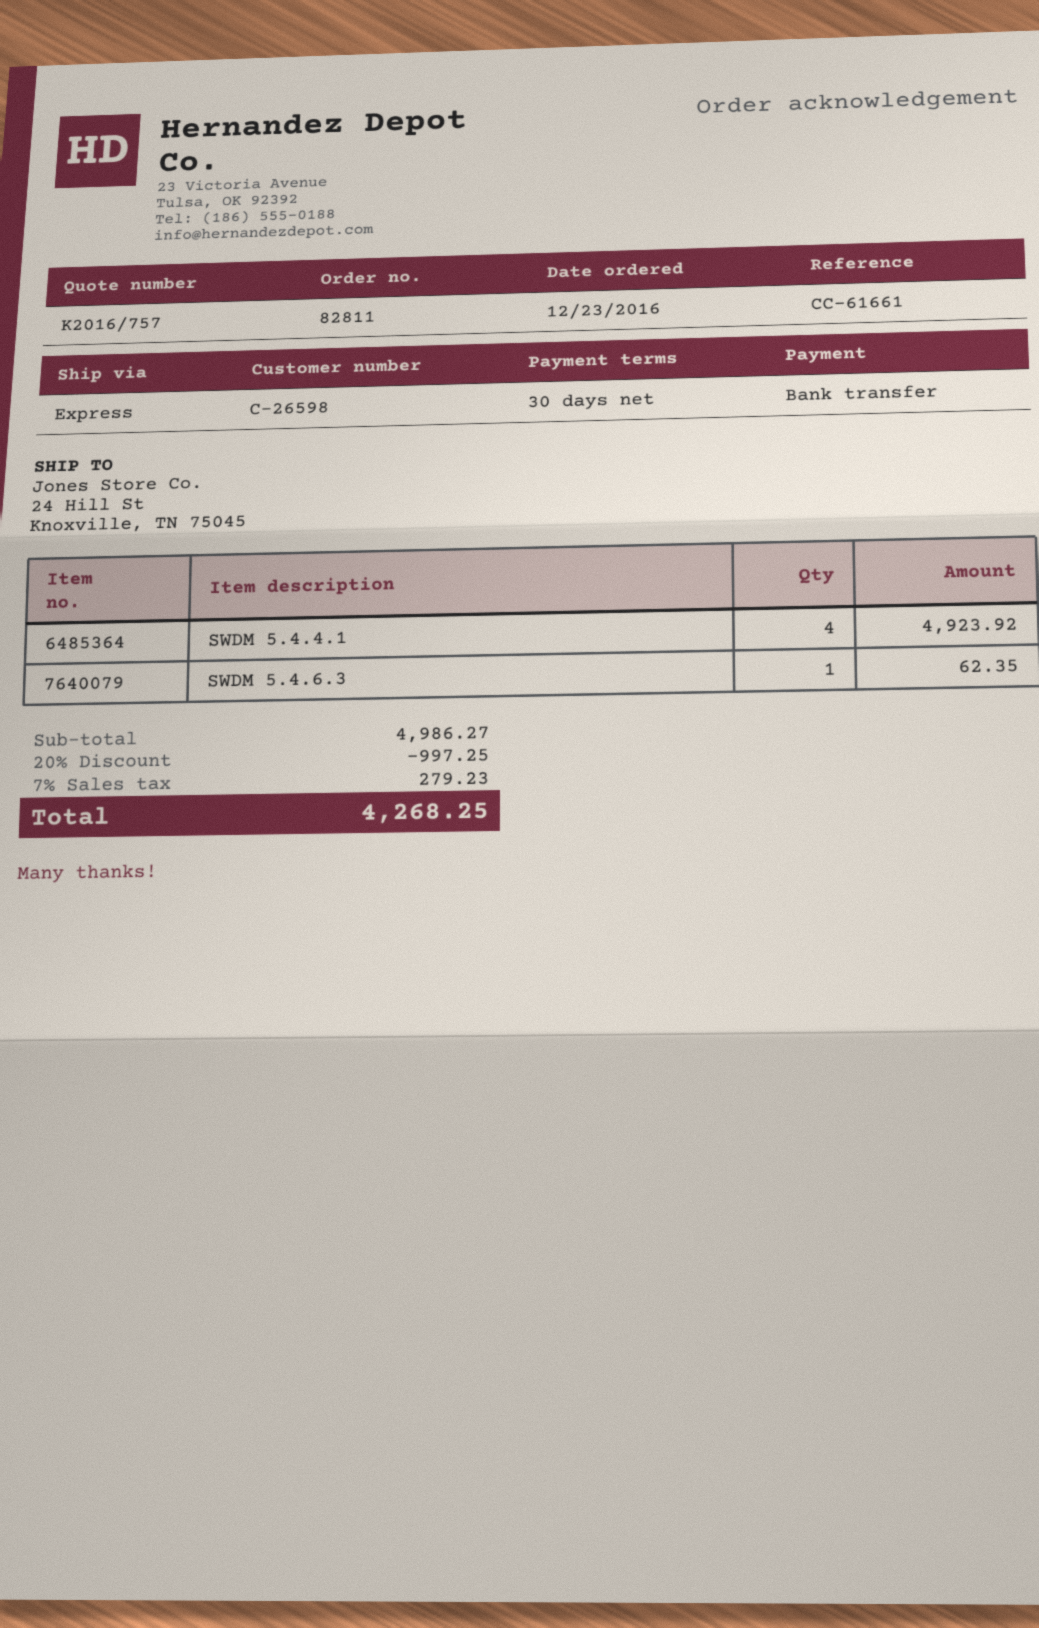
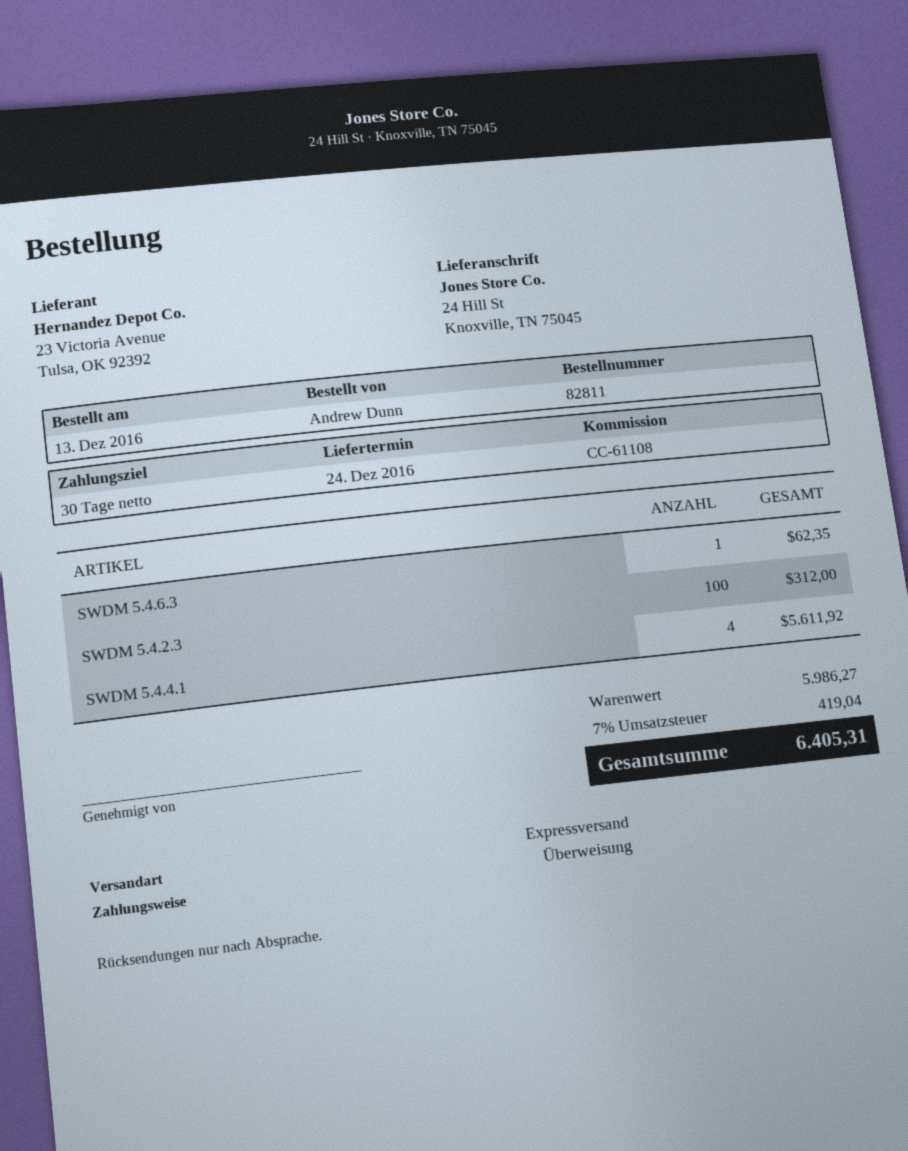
order date: 2016-12-23 -> 2016-12-13
reference: CC-61661 -> CC-61108
SWDM 5.4.4.1: 4 for 4923.92 -> 4 for 5611.92
SWDM 5.4.2.3: none -> 100 for 312.00
subtotal: 4986.27 -> 5986.27
discount: 20% = 997.25 -> none
tax: 7% = 279.23 -> 7% = 419.04
total: 4268.25 -> 6405.31

